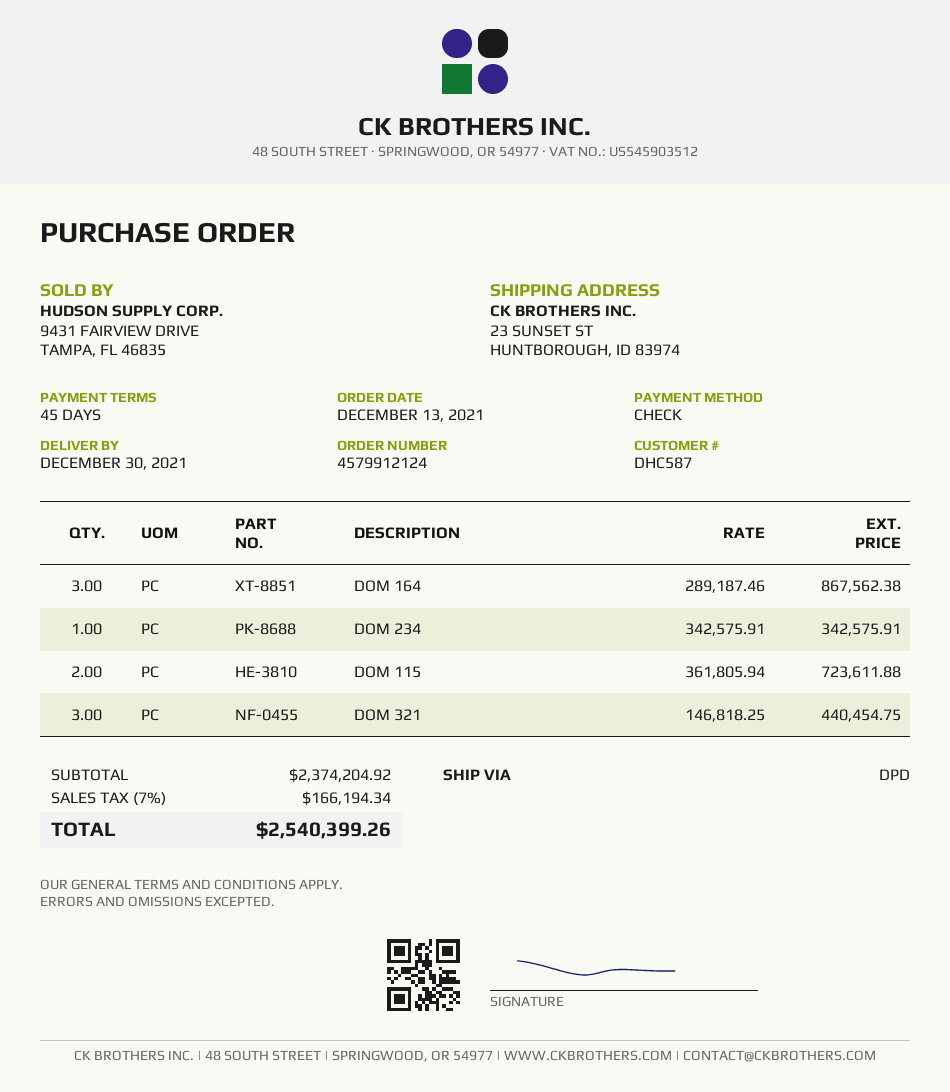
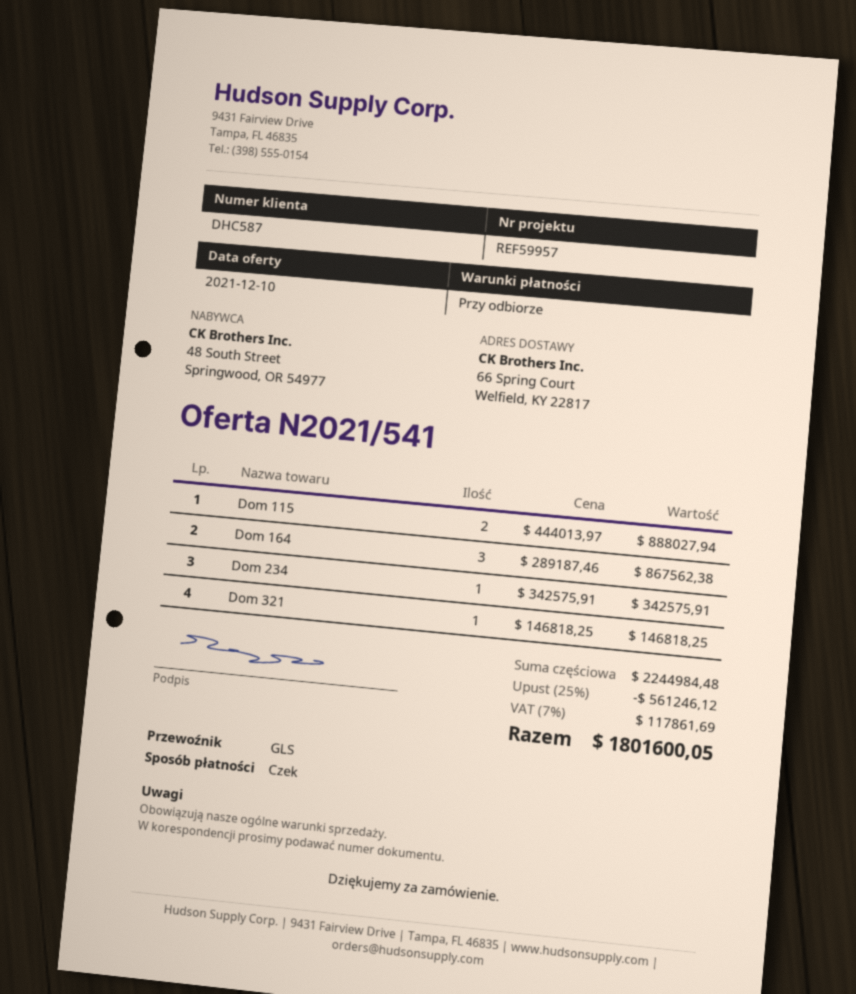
payment terms: 45 days -> on receipt
shipping method: DPD -> GLS
ship to: 23 SUNSET ST, HUNTBOROUGH, ID 83974 -> 66 Spring Court, Welfield, KY 22817
DOM 115: 2 x 361805.94 = 723611.88 -> 2 x 444013.97 = 888027.94
DOM 321: 3 x 146818.25 = 440454.75 -> 1 x 146818.25 = 146818.25
subtotal: 2374204.92 -> 2244984.48
discount: none -> 25% = 561246.12
tax: 7% = 166194.34 -> 7% = 117861.69
total: 2540399.26 -> 1801600.05

